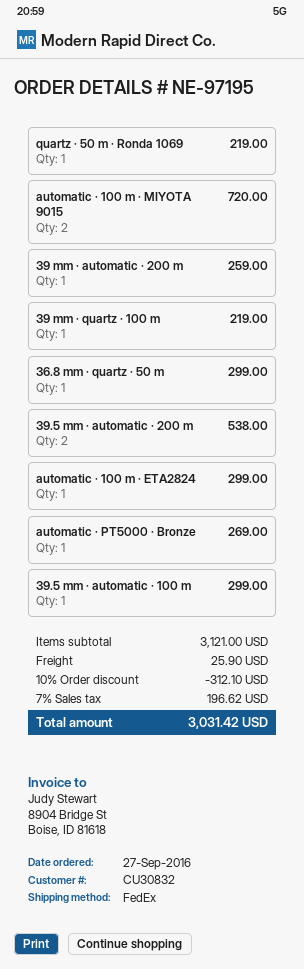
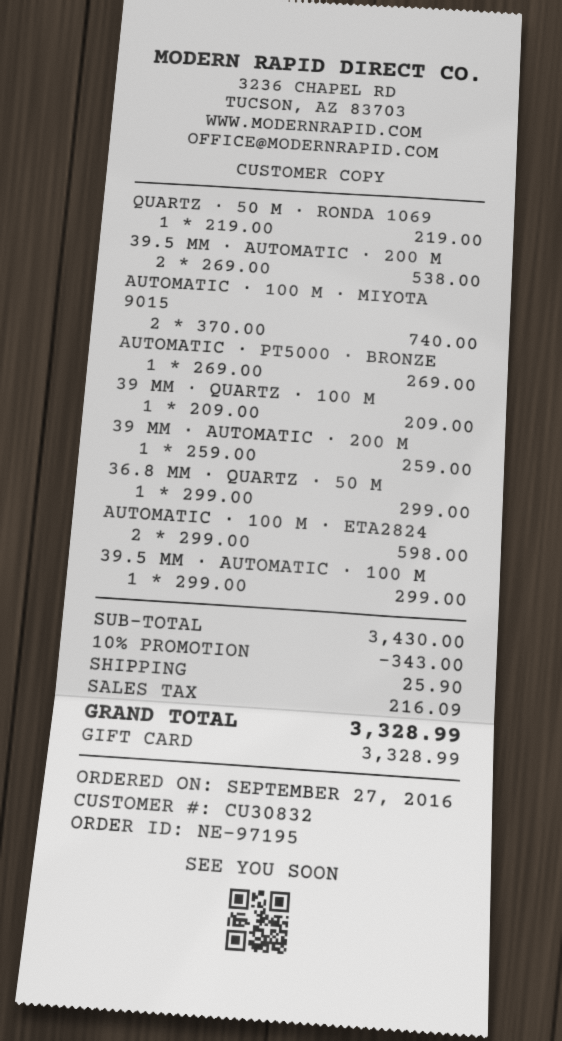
automatic · 100 m · MIYOTA 9015: 2 for 720.00 -> 2 for 740.00
39 mm · quartz · 100 m: 1 for 219.00 -> 1 for 209.00
automatic · 100 m · ETA2824: 1 for 299.00 -> 2 for 598.00
subtotal: 3121.00 -> 3430.00
discount: 10% = 312.10 -> 10% = 343.00
tax: 196.62 -> 216.09
total: 3031.42 -> 3328.99

